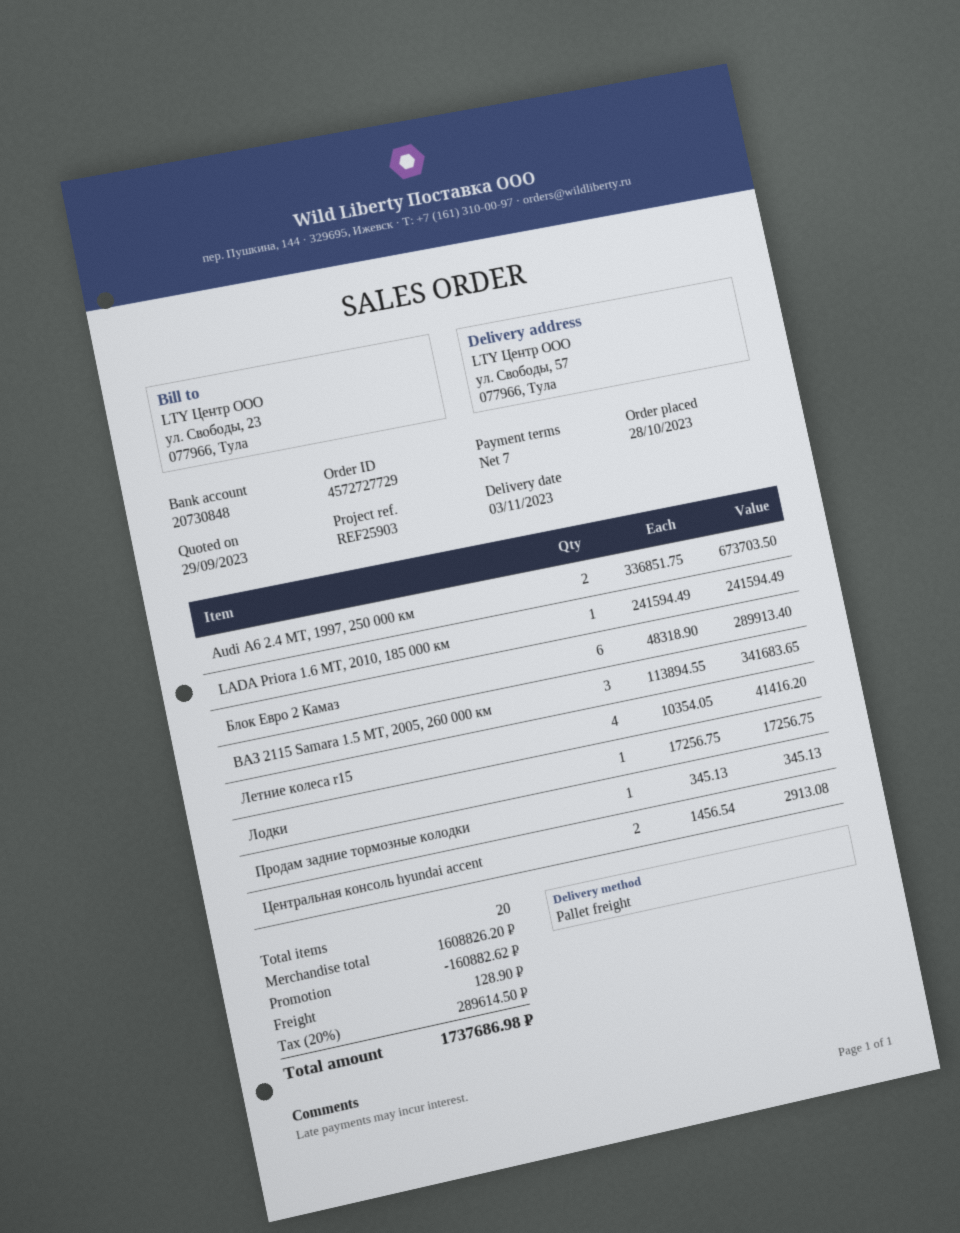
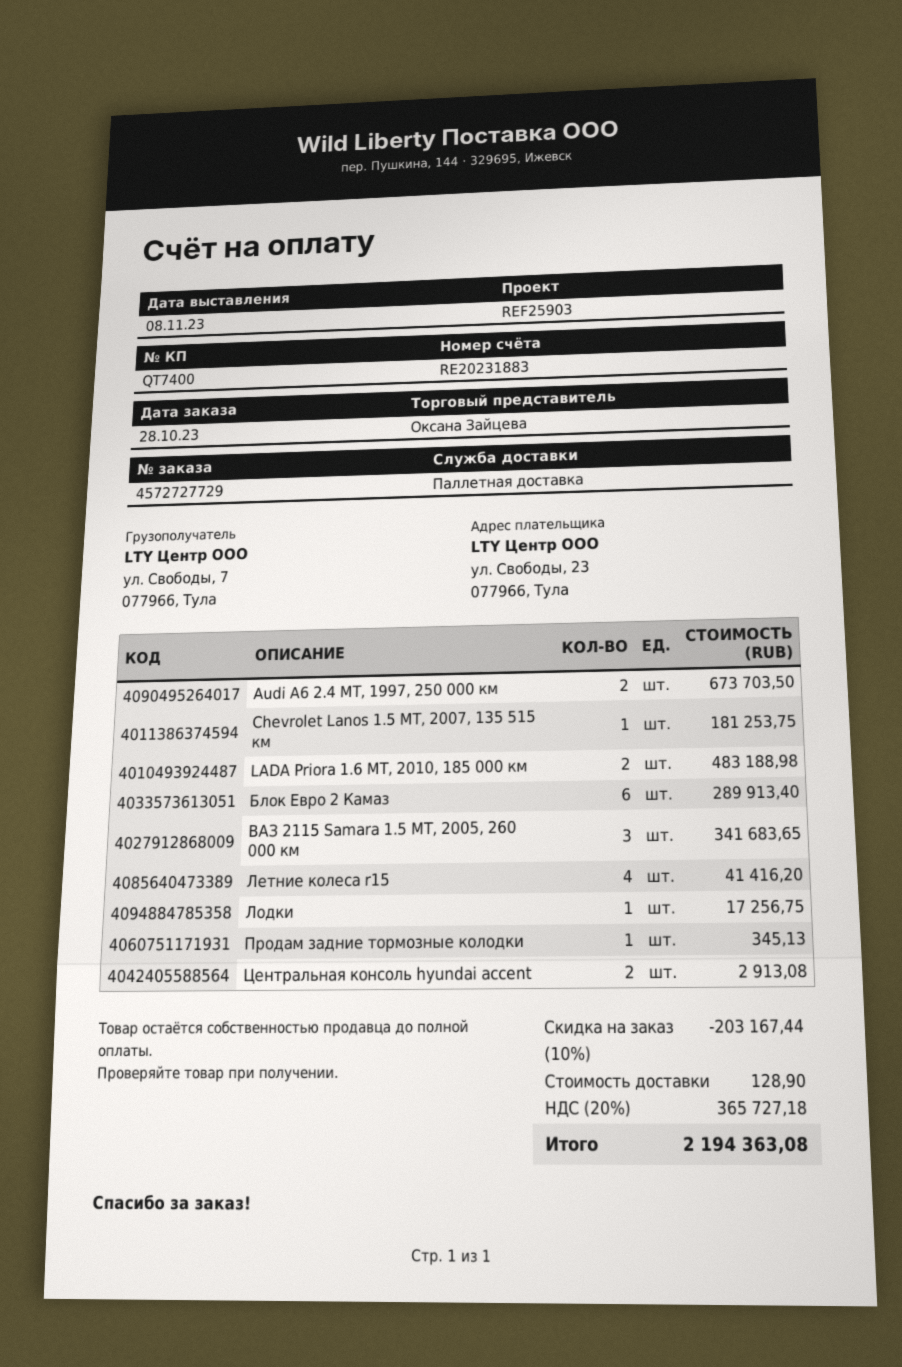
ship to: ул. Свободы, 57, 077966, Тула -> ул. Свободы, 7, 077966, Тула
LADA Priora 1.6 МТ, 2010, 185 000 км: 1 for 241594.49 -> 2 for 483188.98
Chevrolet Lanos 1.5 МТ, 2007, 135 515 км: none -> 1 for 181253.75
discount: 160882.62 -> 203167.44
tax: 20% = 289614.50 -> 20% = 365727.18
total: 1737686.98 -> 2194363.08

